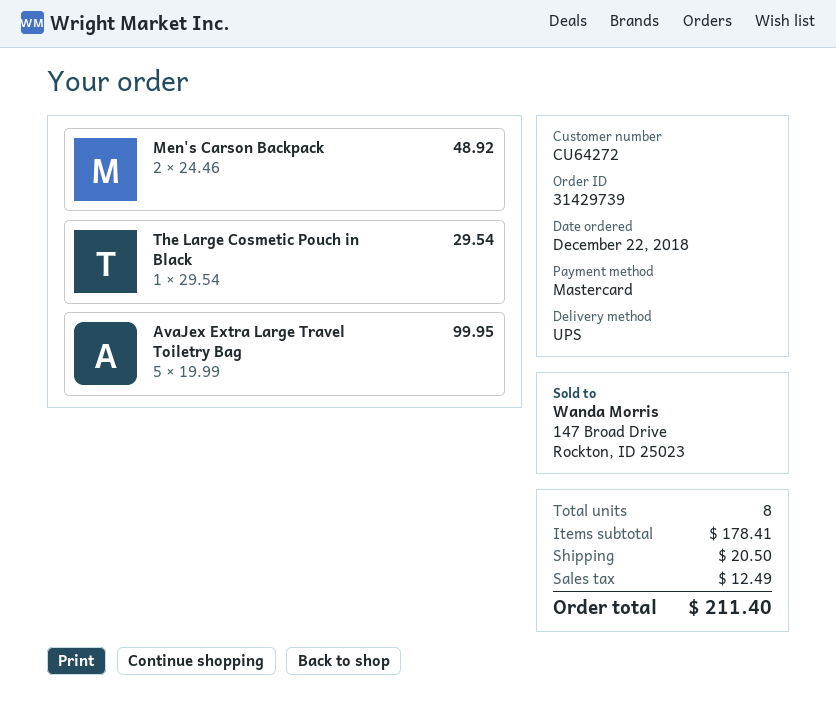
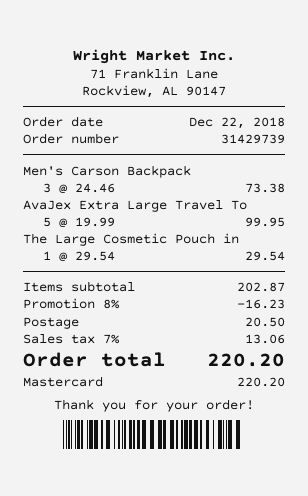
Men's Carson Backpack: 2 x 24.46 = 48.92 -> 3 x 24.46 = 73.38
subtotal: 178.41 -> 202.87
discount: none -> 8% = 16.23
tax: 12.49 -> 13.06
total: 211.40 -> 220.20

